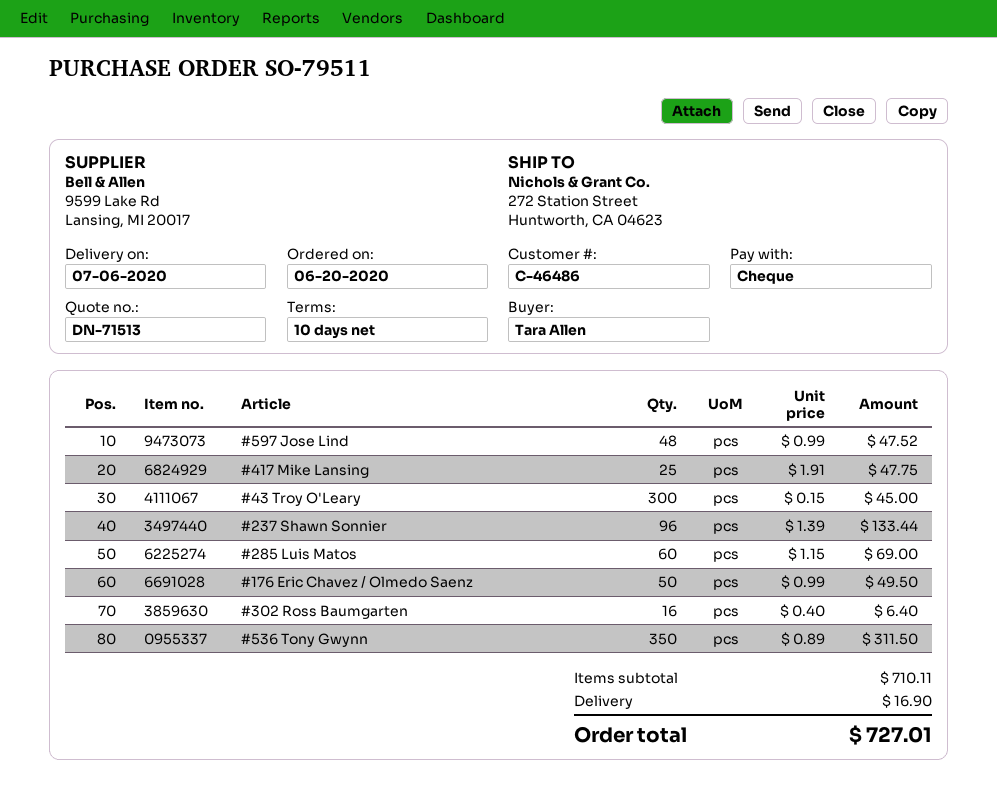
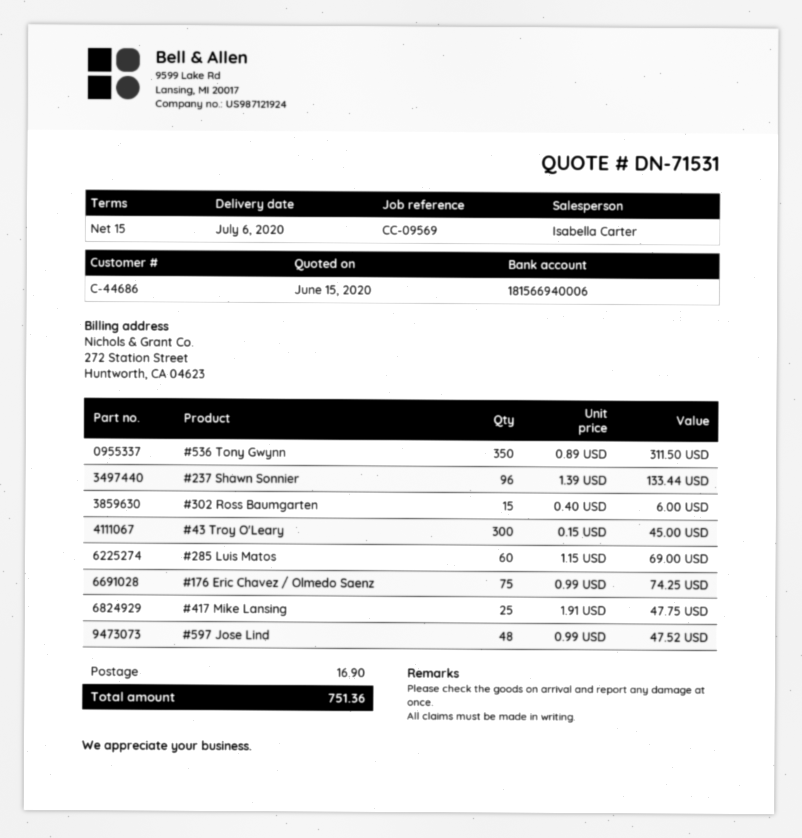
quote number: DN-71513 -> DN-71531
payment terms: 10 days -> 15 days
customer number: C-46486 -> C-44686
#176 Eric Chavez / Olmedo Saenz: 50 x 0.99 = 49.50 -> 75 x 0.99 = 74.25
#302 Ross Baumgarten: 16 x 0.40 = 6.40 -> 15 x 0.40 = 6.00
total: 727.01 -> 751.36

